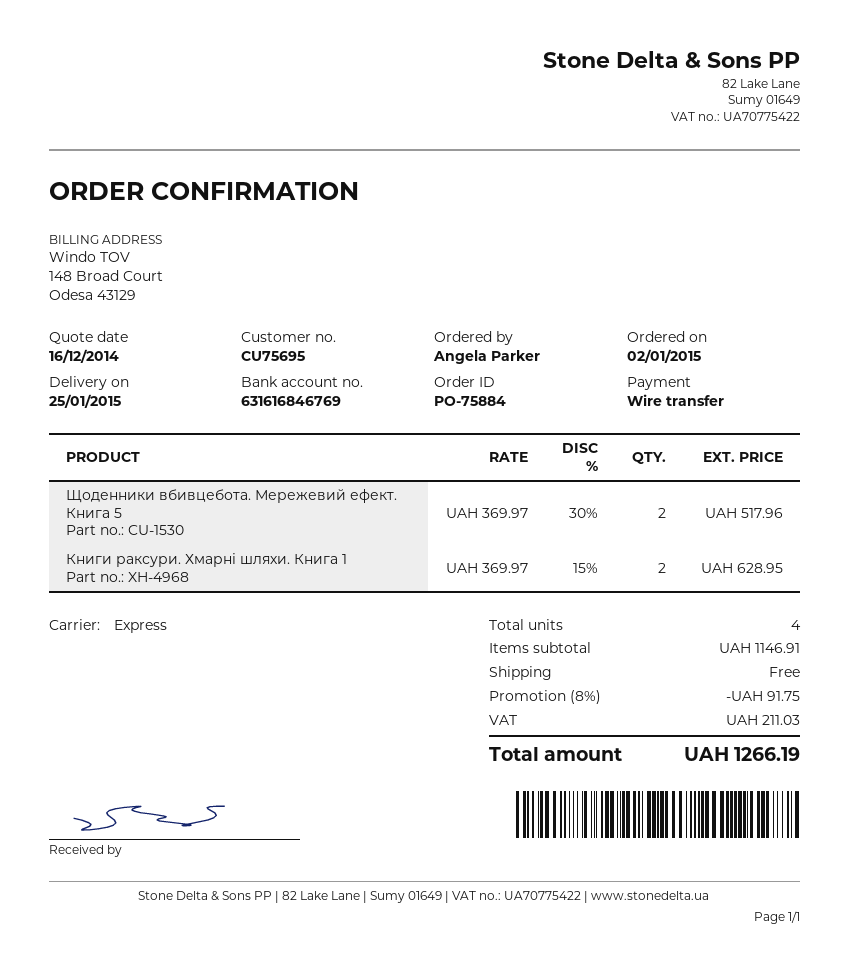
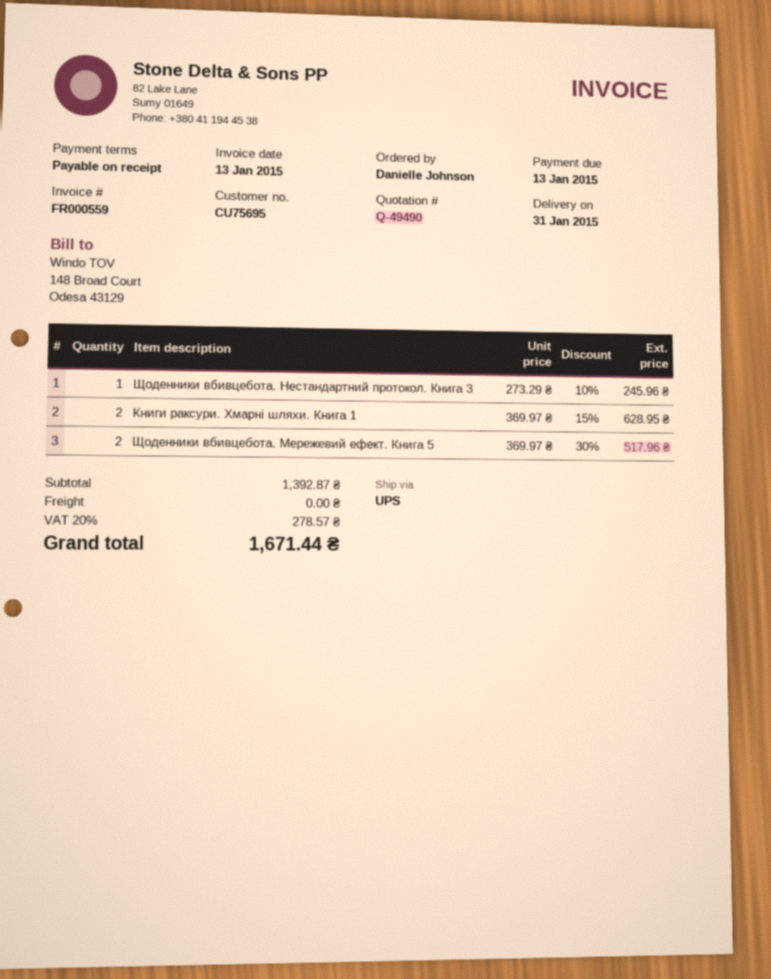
delivery date: 2015-01-25 -> 2015-01-31
ordered by: Angela Parker -> Danielle Johnson
shipping method: express -> UPS
Щоденники вбивцебота. Нестандартний протокол. Книга 3: none -> 1 x 273.29 - 10% = 245.96
subtotal: 1146.91 -> 1392.87
discount: 8% = 91.75 -> none
tax: 211.03 -> 278.57
total: 1266.19 -> 1671.44

